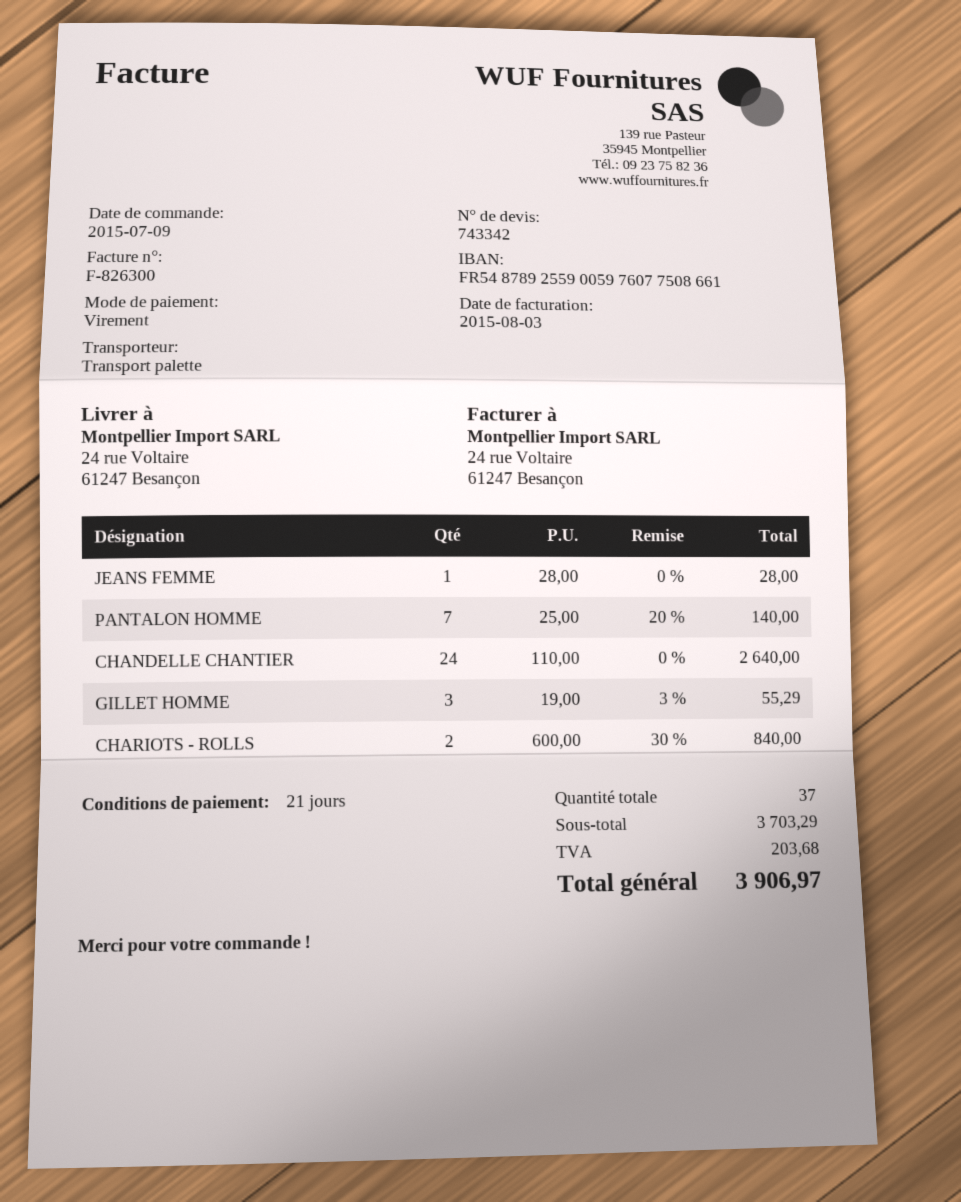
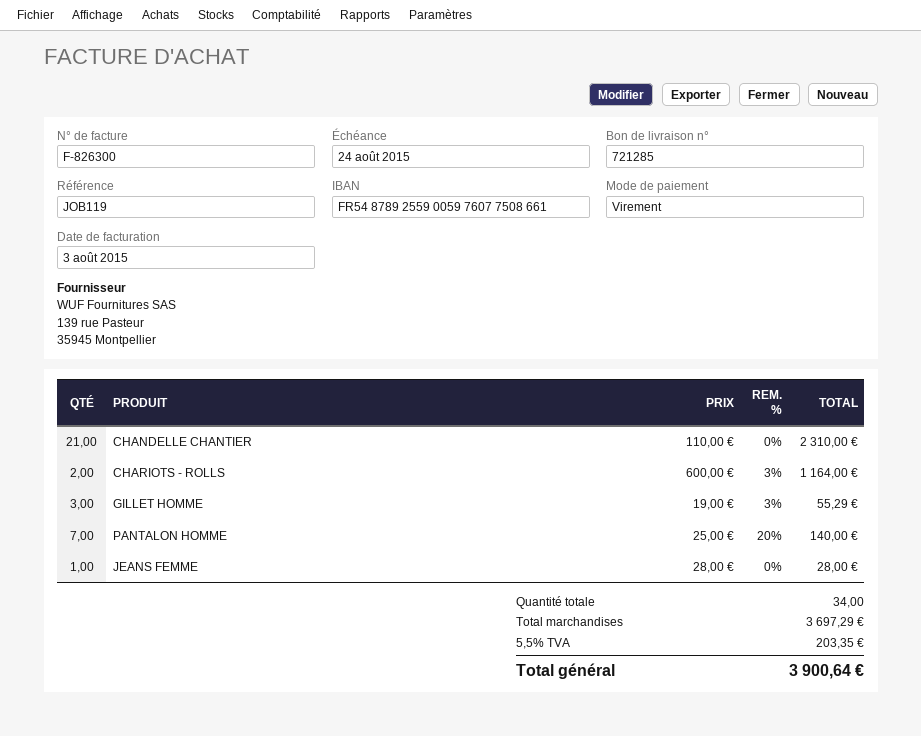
CHANDELLE CHANTIER: 24 x 110.00 = 2640.00 -> 21 x 110.00 = 2310.00
CHARIOTS - ROLLS: 2 x 600.00 - 30% = 840.00 -> 2 x 600.00 - 3% = 1164.00
total quantity: 37 -> 34
subtotal: 3703.29 -> 3697.29
tax: 203.68 -> 203.35
total: 3906.97 -> 3900.64

